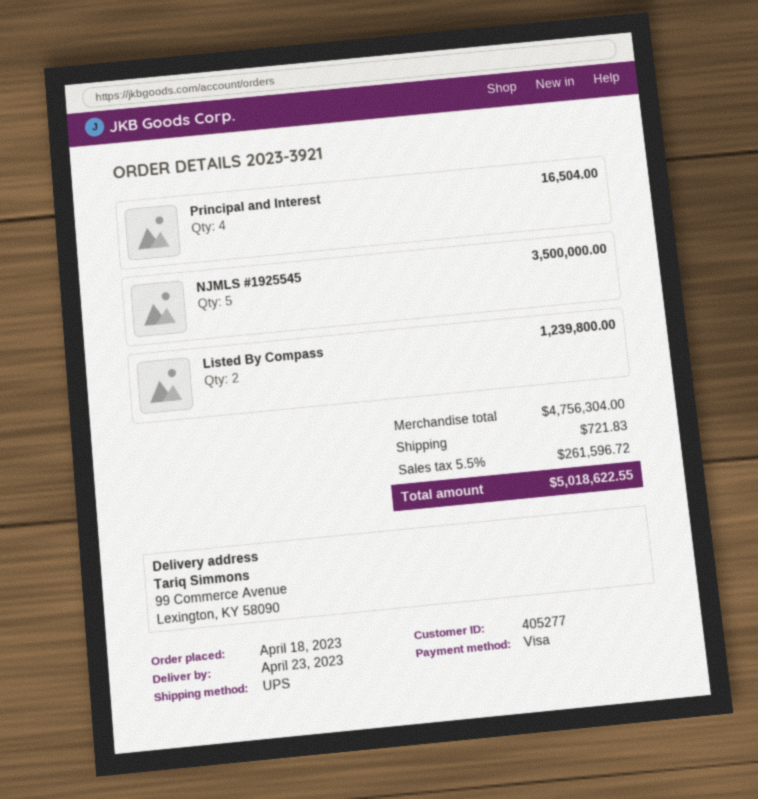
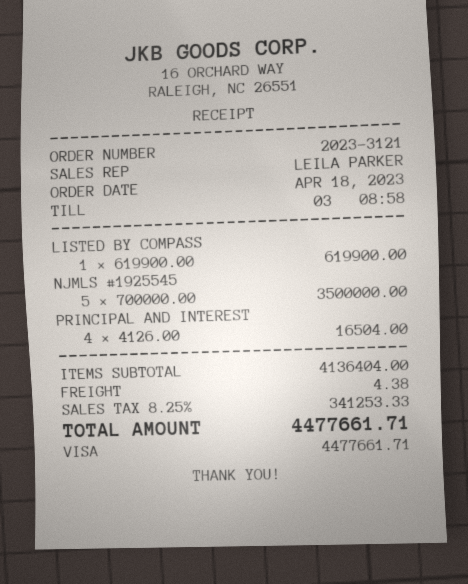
order number: 2023-3921 -> 2023-3121
Listed By Compass: 2 for 1239800.00 -> 1 for 619900.00
subtotal: 4756304.00 -> 4136404.00
shipping: 721.83 -> 4.38
tax: 5.5% = 261596.72 -> 8.25% = 341253.33
total: 5018622.55 -> 4477661.71

